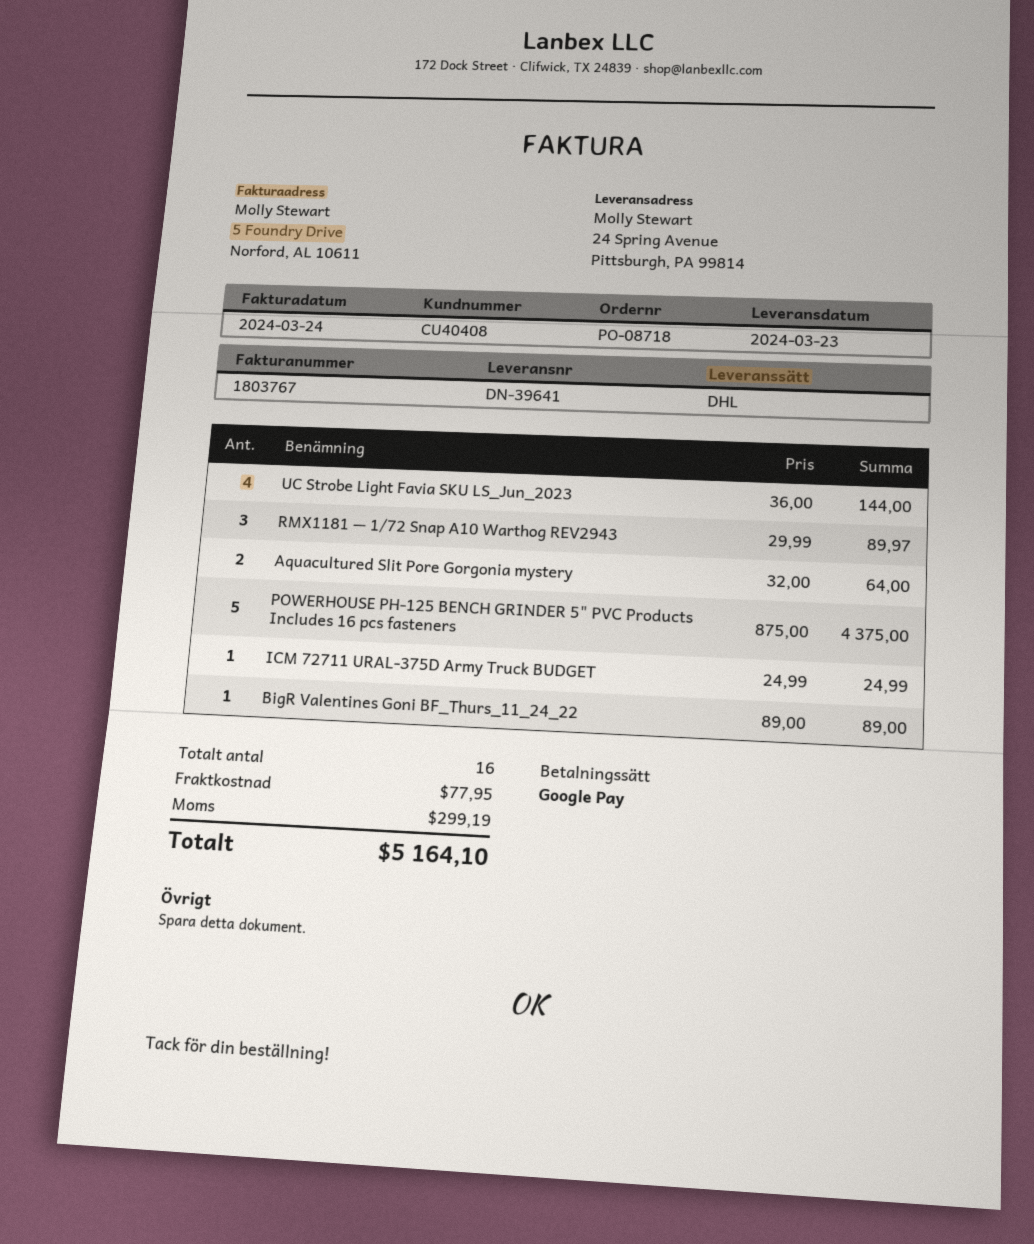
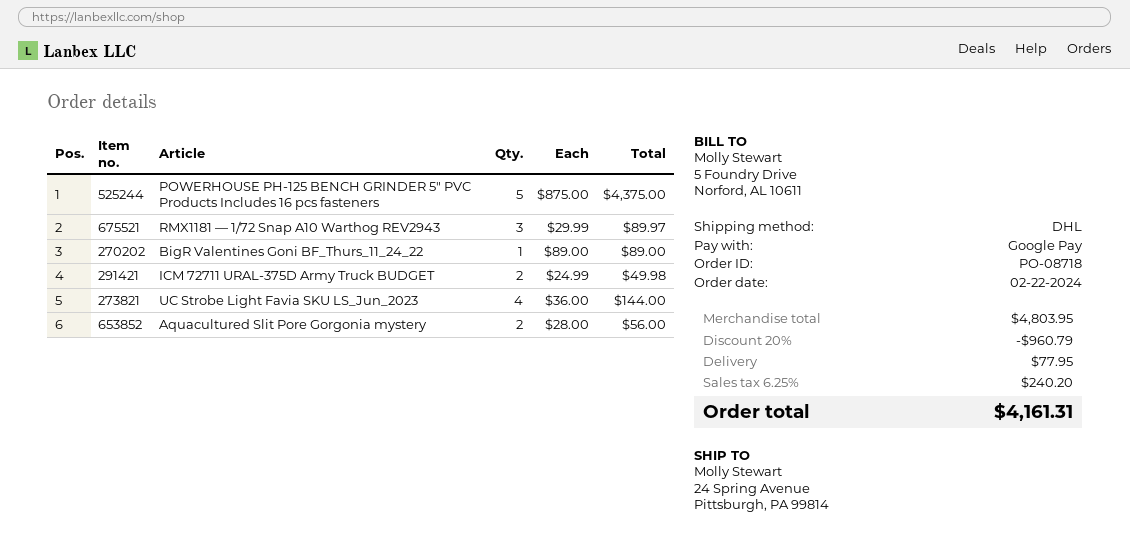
Aquacultured Slit Pore Gorgonia mystery: 2 x 32.00 = 64.00 -> 2 x 28.00 = 56.00
ICM 72711 URAL-375D Army Truck BUDGET: 1 x 24.99 = 24.99 -> 2 x 24.99 = 49.98
discount: none -> 20% = 960.79
tax: 299.19 -> 240.20
total: 5164.10 -> 4161.31

